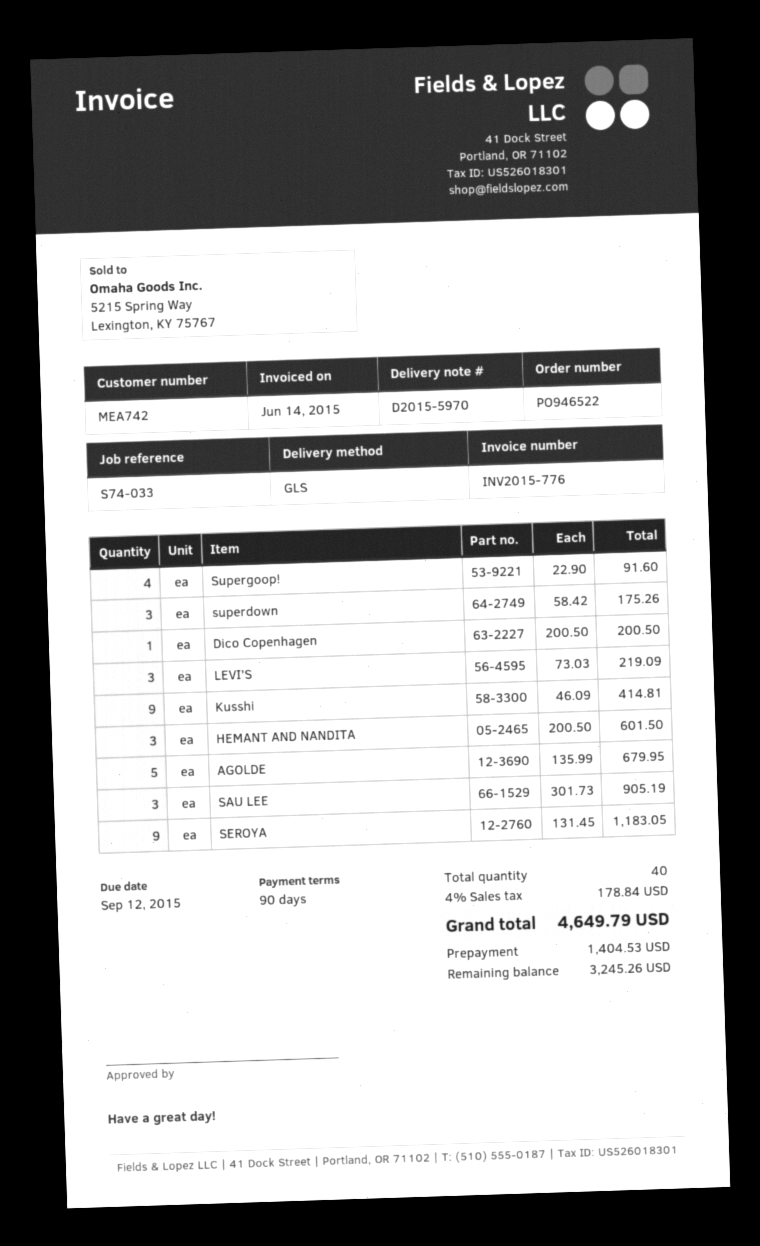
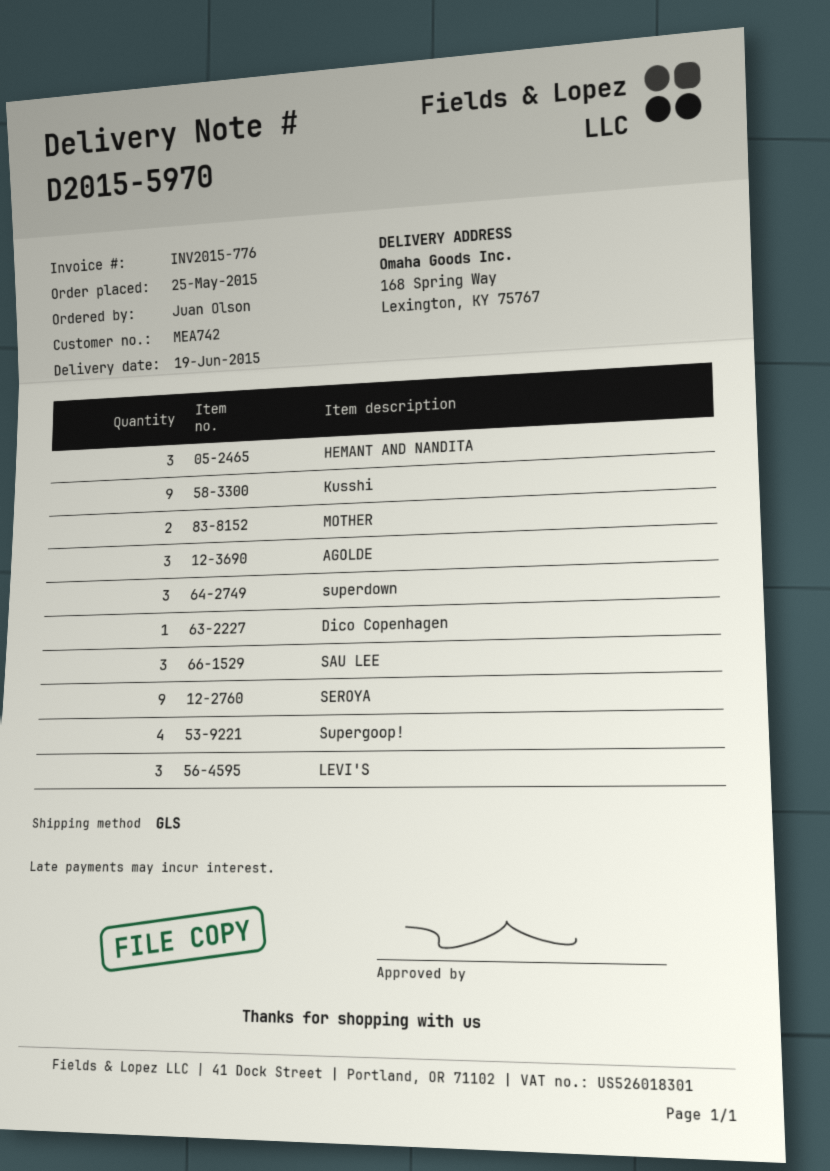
AGOLDE: 5 -> 3
MOTHER: none -> 2

